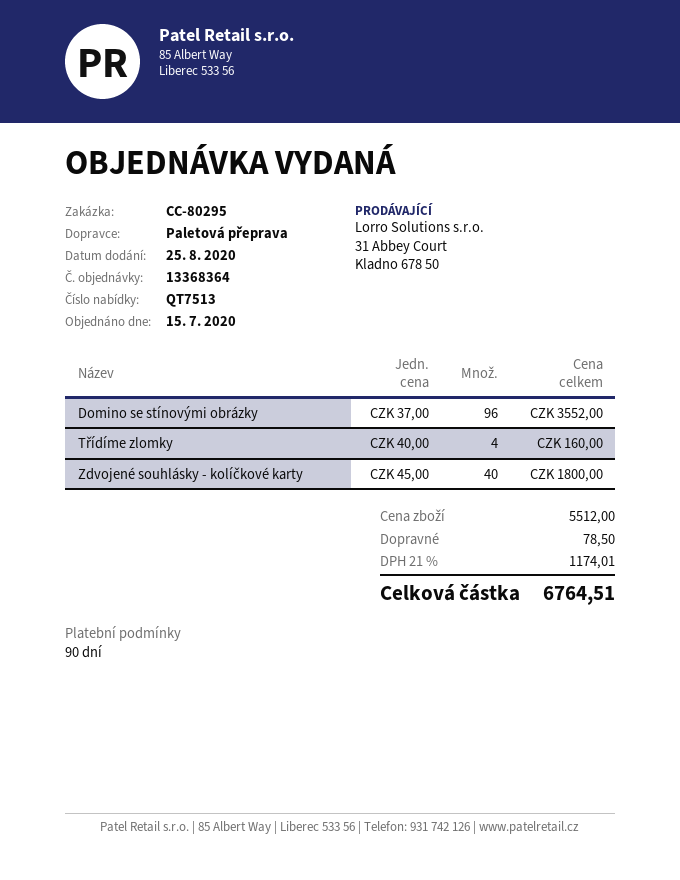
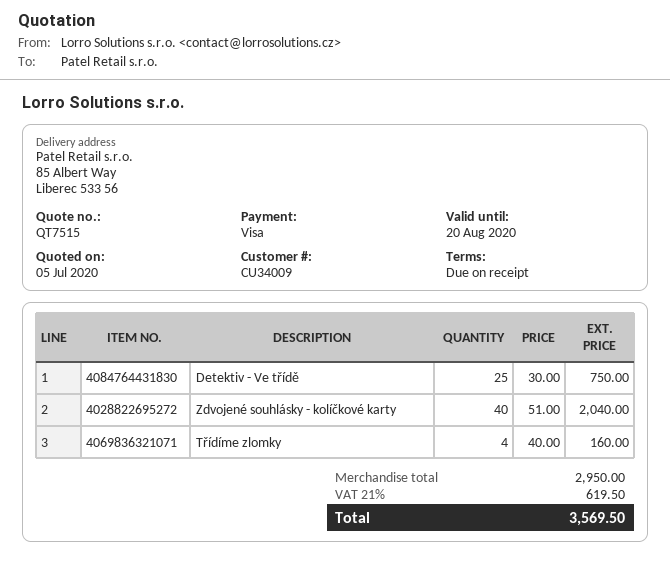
quote number: QT7513 -> QT7515
payment terms: 90 days -> on receipt
Domino se stínovými obrázky: 96 x 37.00 = 3552.00 -> none
Zdvojené souhlásky - kolíčkové karty: 40 x 45.00 = 1800.00 -> 40 x 51.00 = 2040.00
Detektiv - Ve třídě: none -> 25 x 30.00 = 750.00
subtotal: 5512.00 -> 2950.00
shipping: 78.50 -> none
tax: 21% = 1174.01 -> 21% = 619.50
total: 6764.51 -> 3569.50

